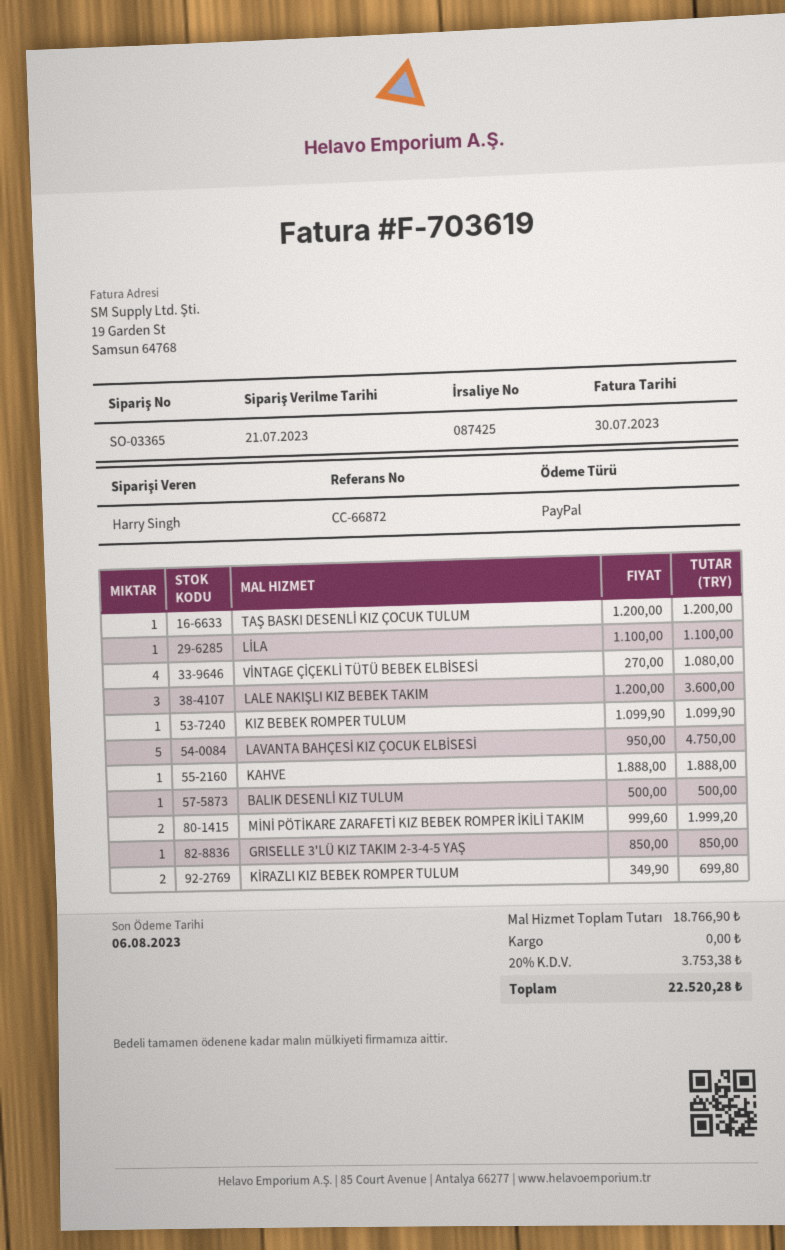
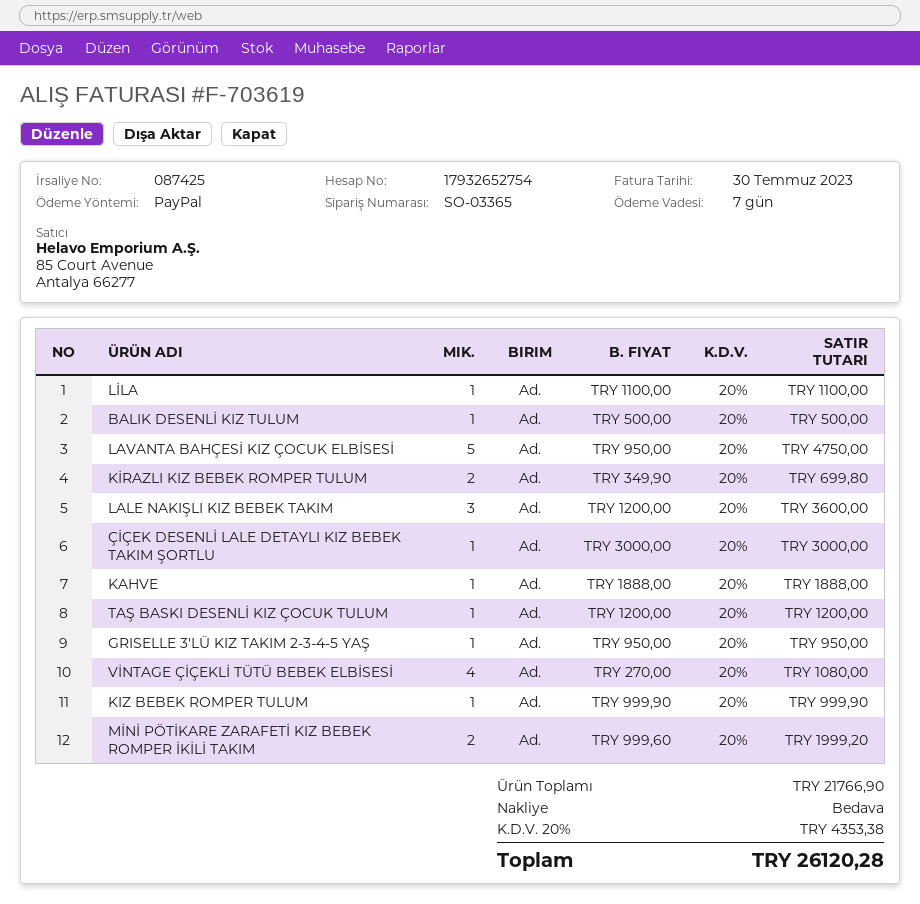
KIZ BEBEK ROMPER TULUM: 1 x 1099.90 = 1099.90 -> 1 x 999.90 = 999.90
GRISELLE 3'LÜ KIZ TAKIM 2-3-4-5 YAŞ: 1 x 850.00 = 850.00 -> 1 x 950.00 = 950.00
ÇİÇEK DESENLİ LALE DETAYLI KIZ BEBEK TAKIM ŞORTLU: none -> 1 x 3000.00 = 3000.00
subtotal: 18766.90 -> 21766.90
tax: 20% = 3753.38 -> 20% = 4353.38
total: 22520.28 -> 26120.28

